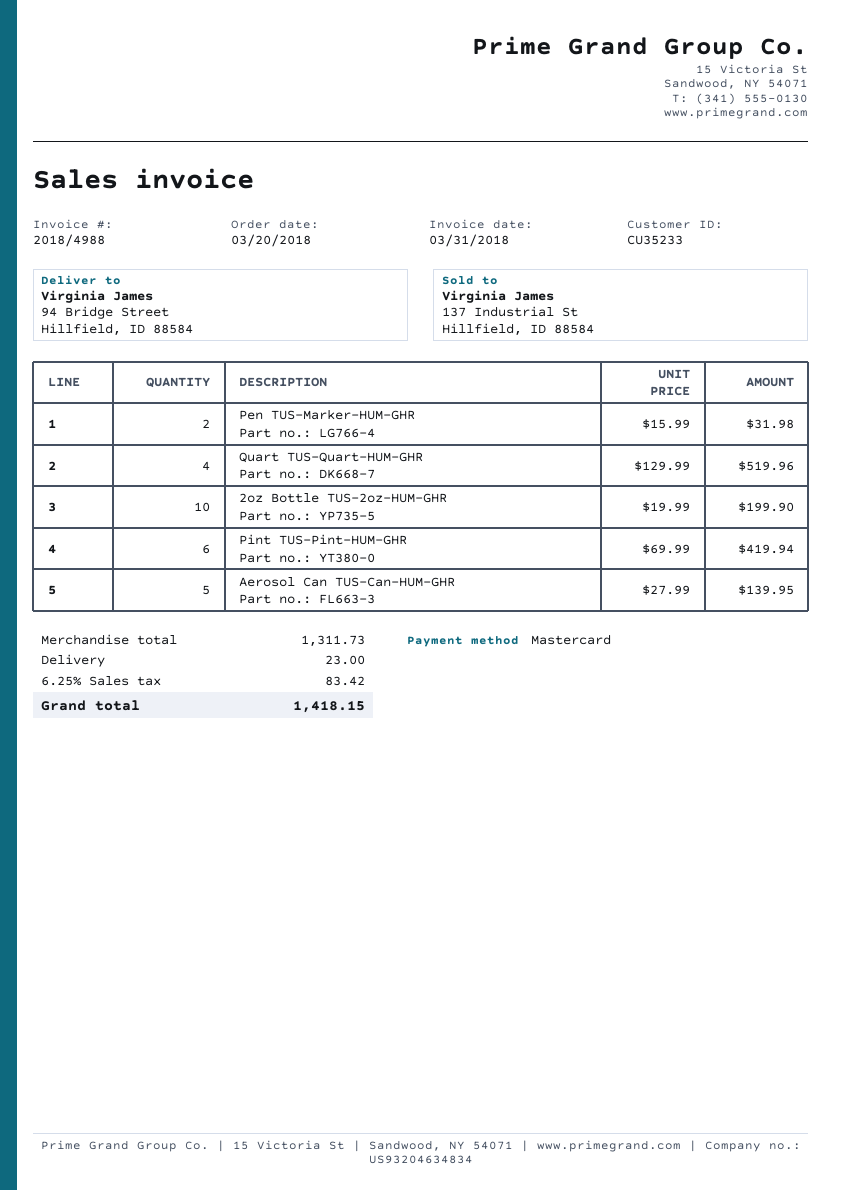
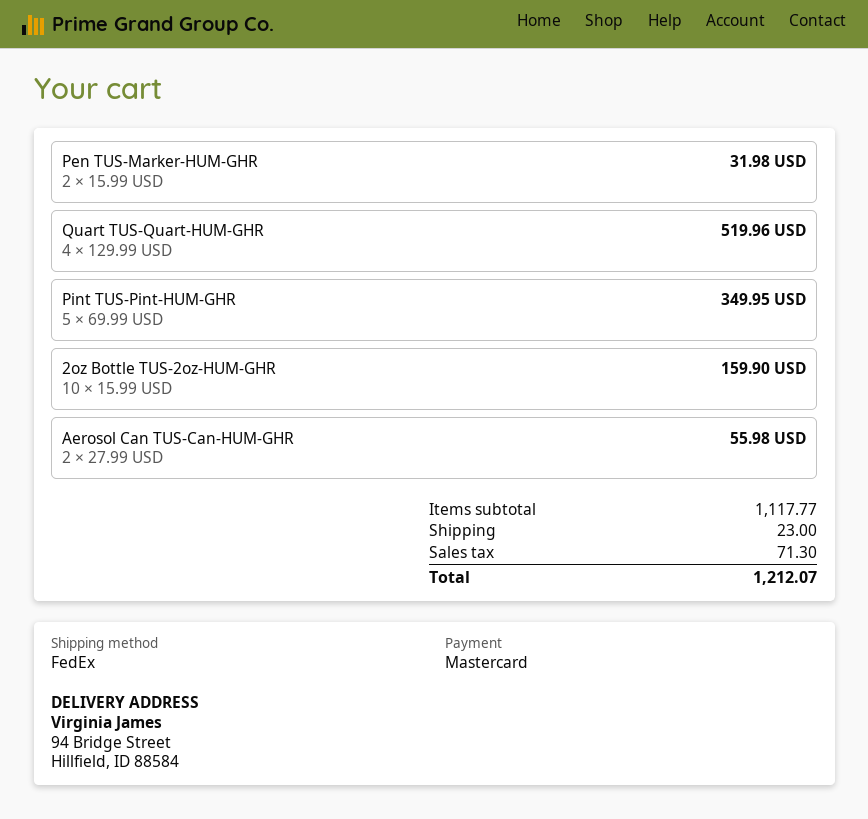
2oz Bottle TUS-2oz-HUM-GHR: 10 x 19.99 = 199.90 -> 10 x 15.99 = 159.90
Pint TUS-Pint-HUM-GHR: 6 x 69.99 = 419.94 -> 5 x 69.99 = 349.95
Aerosol Can TUS-Can-HUM-GHR: 5 x 27.99 = 139.95 -> 2 x 27.99 = 55.98
subtotal: 1311.73 -> 1117.77
tax: 83.42 -> 71.30
total: 1418.15 -> 1212.07

